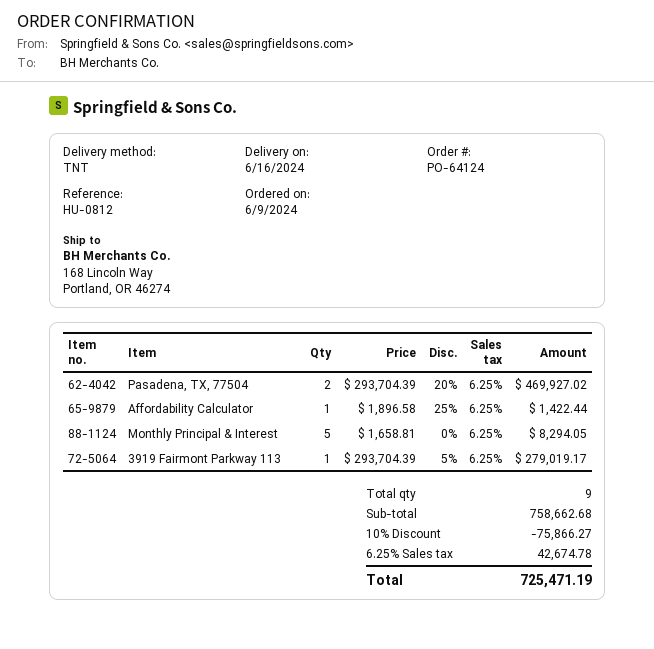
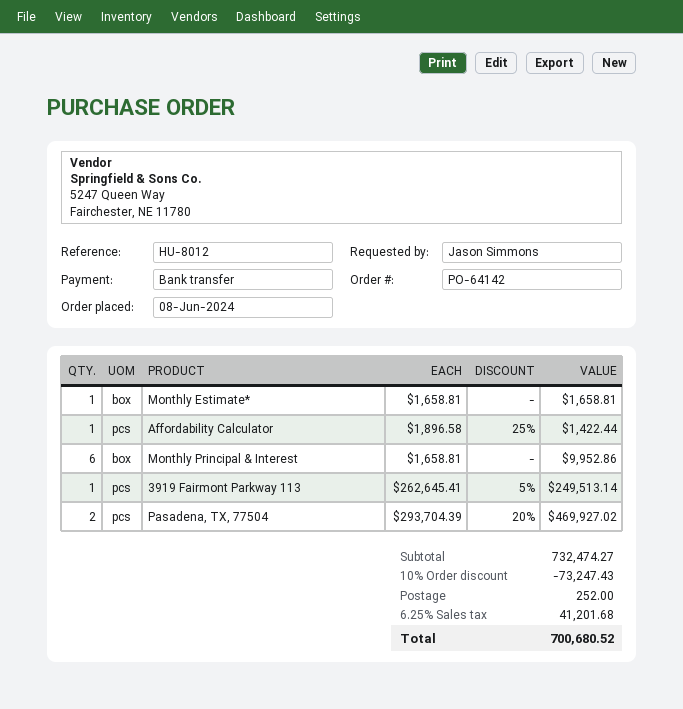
order number: PO-64124 -> PO-64142
order date: 2024-06-09 -> 2024-06-08
reference: HU-0812 -> HU-8012
Monthly Principal & Interest: 5 x 1658.81 = 8294.05 -> 6 x 1658.81 = 9952.86
3919 Fairmont Parkway 113: 1 x 293704.39 - 5% = 279019.17 -> 1 x 262645.41 - 5% = 249513.14
Monthly Estimate*: none -> 1 x 1658.81 = 1658.81
subtotal: 758662.68 -> 732474.27
discount: 10% = 75866.27 -> 10% = 73247.43
shipping: none -> 252.00
tax: 6.25% = 42674.78 -> 6.25% = 41201.68
total: 725471.19 -> 700680.52

